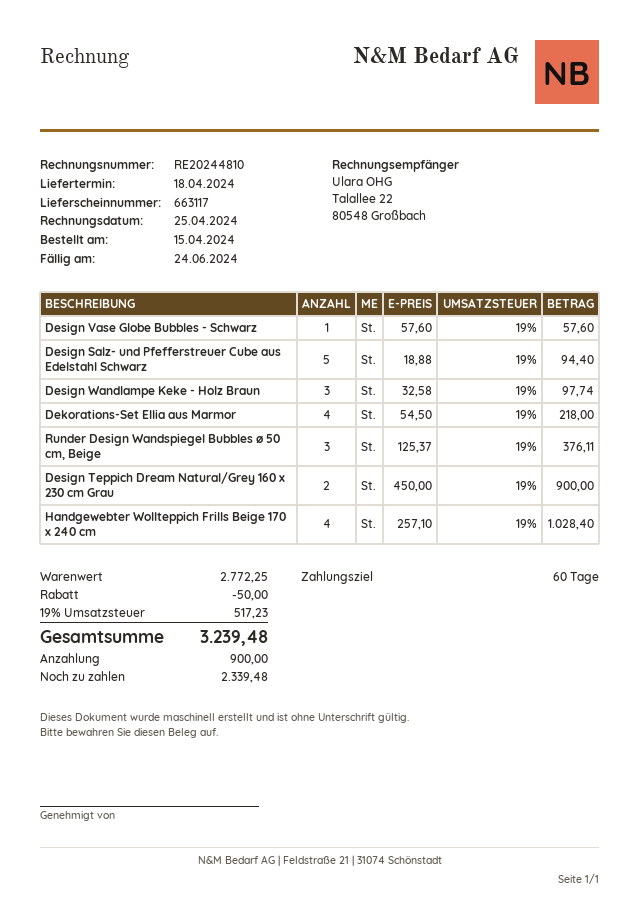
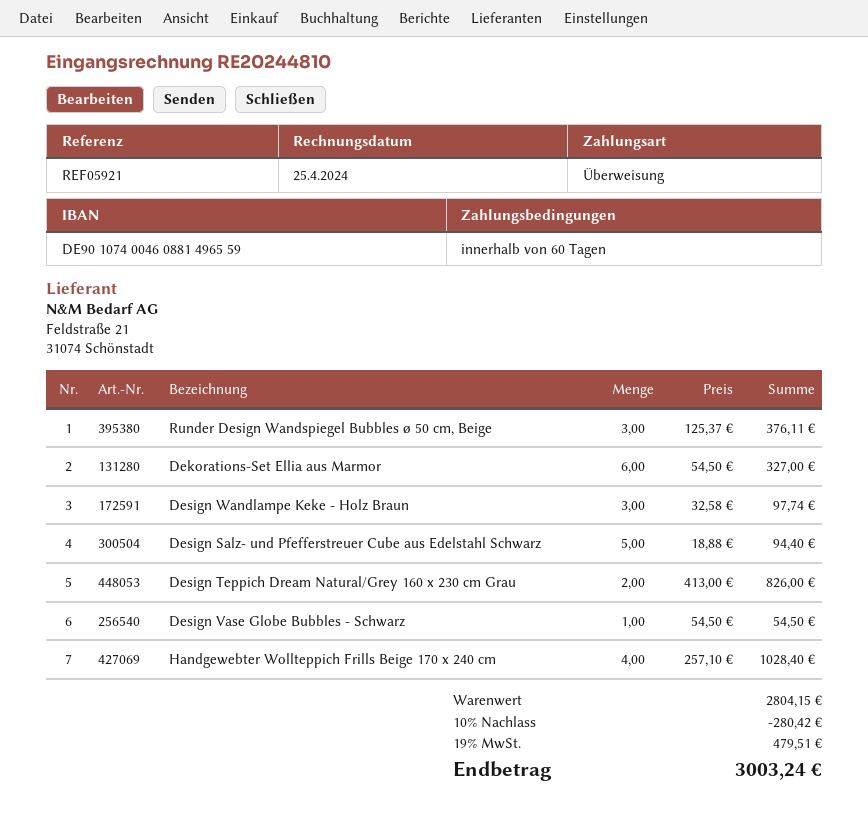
Design Vase Globe Bubbles - Schwarz: 1 x 57.60 = 57.60 -> 1 x 54.50 = 54.50
Dekorations-Set Ellia aus Marmor: 4 x 54.50 = 218.00 -> 6 x 54.50 = 327.00
Design Teppich Dream Natural/Grey 160 x 230 cm Grau: 2 x 450.00 = 900.00 -> 2 x 413.00 = 826.00
subtotal: 2772.25 -> 2804.15
discount: 50.00 -> 280.42
tax: 19% = 517.23 -> 19% = 479.51
total: 3239.48 -> 3003.24

